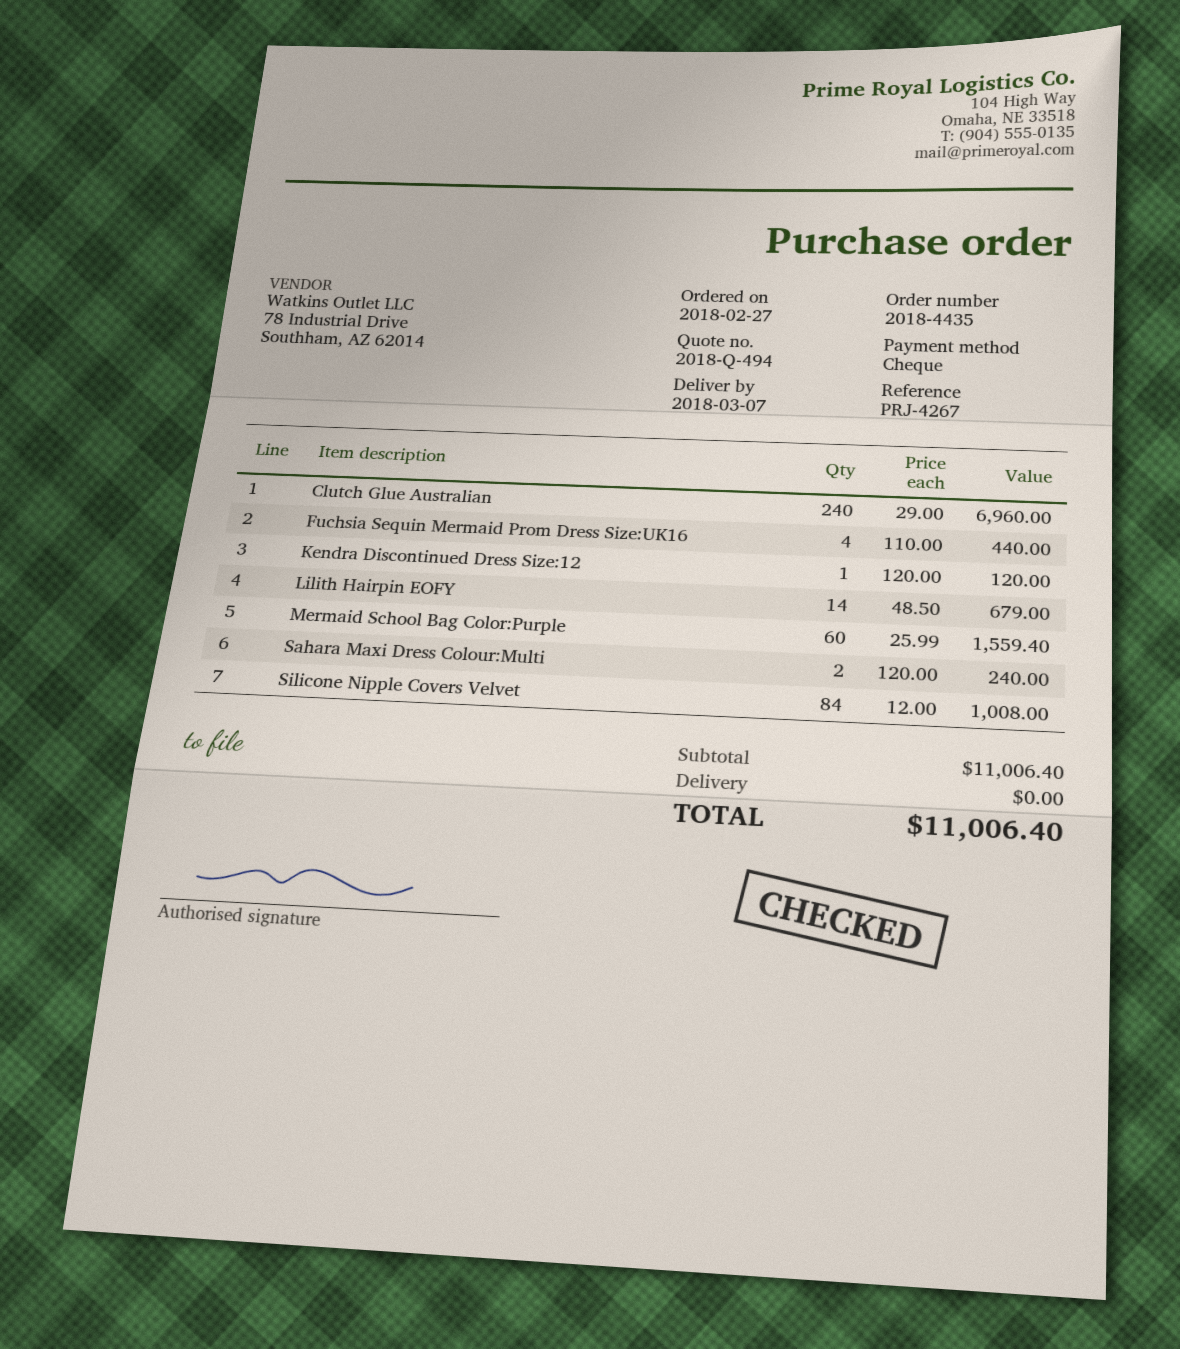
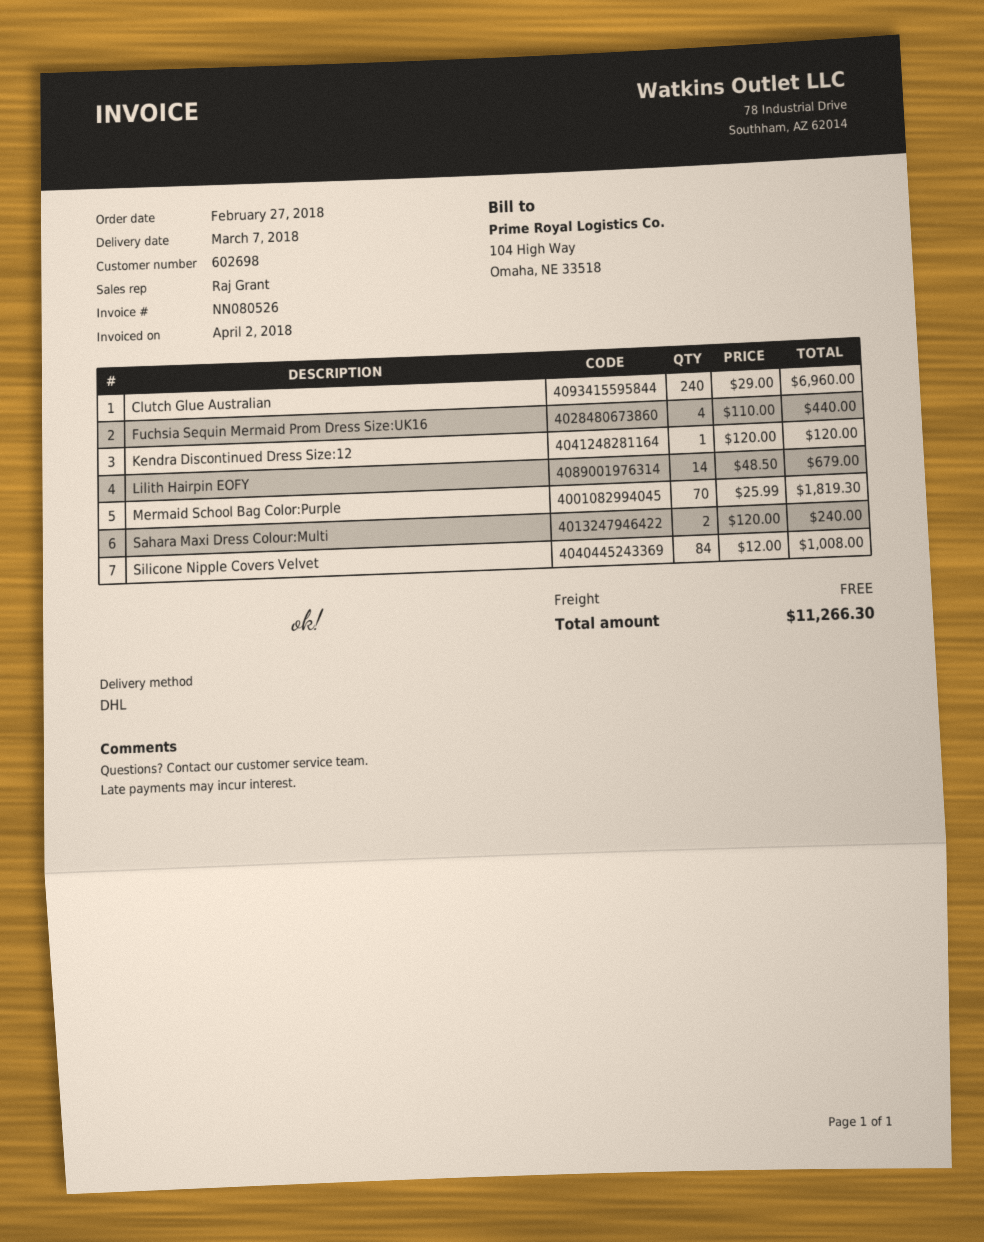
Mermaid School Bag Color:Purple: 60 x 25.99 = 1559.40 -> 70 x 25.99 = 1819.30
total: 11006.40 -> 11266.30

